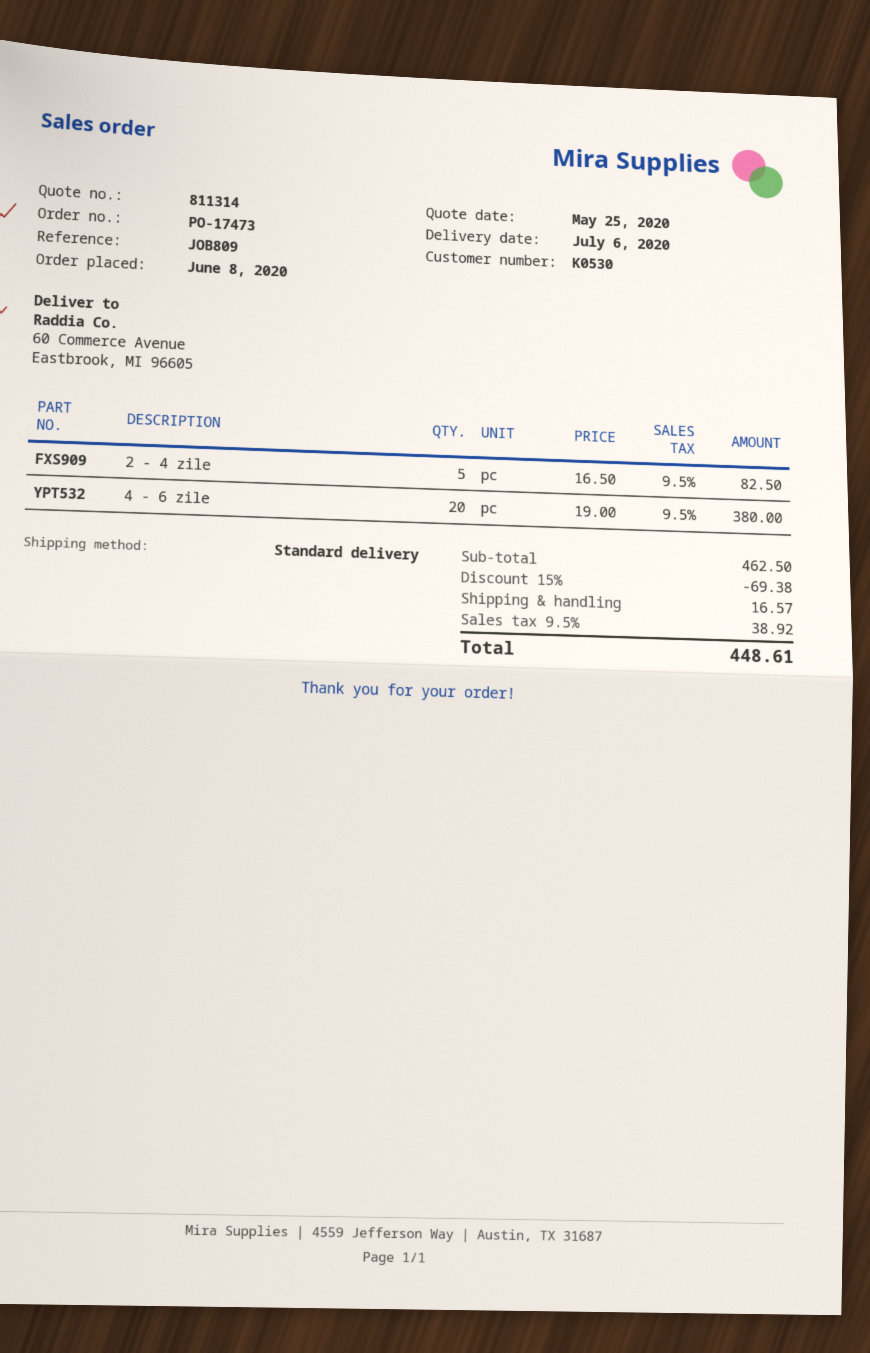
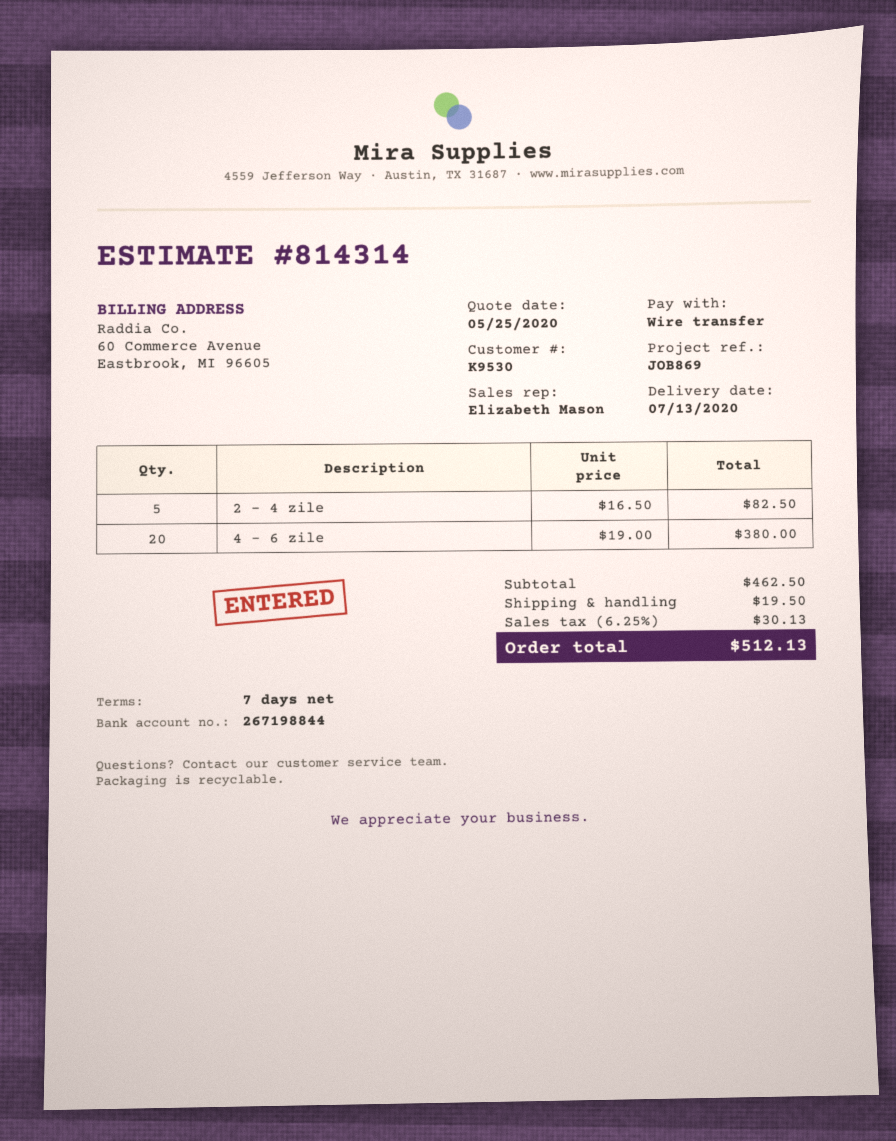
quote number: 811314 -> 814314
delivery date: 2020-07-06 -> 2020-07-13
customer number: K0530 -> K9530
reference: JOB809 -> JOB869
discount: 15% = 69.38 -> none
shipping: 16.57 -> 19.50
tax: 9.5% = 38.92 -> 6.25% = 30.13
total: 448.61 -> 512.13

